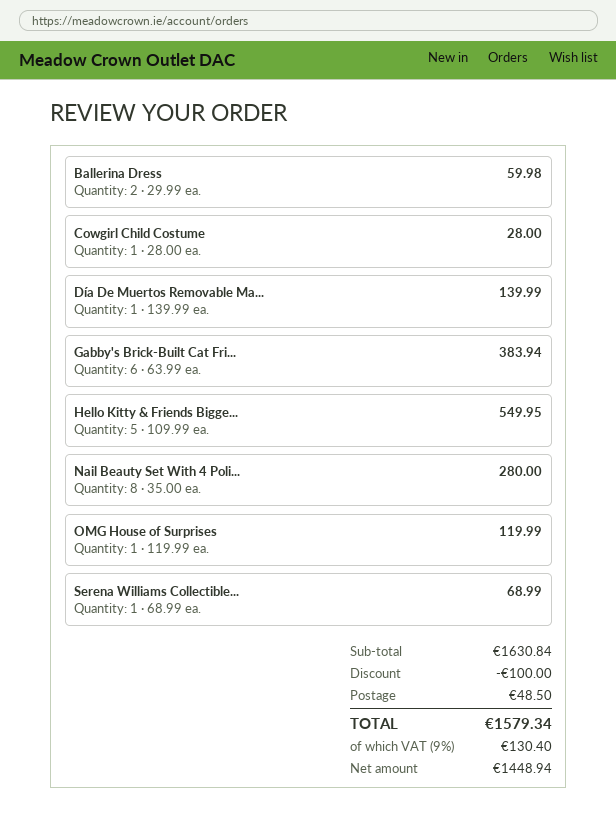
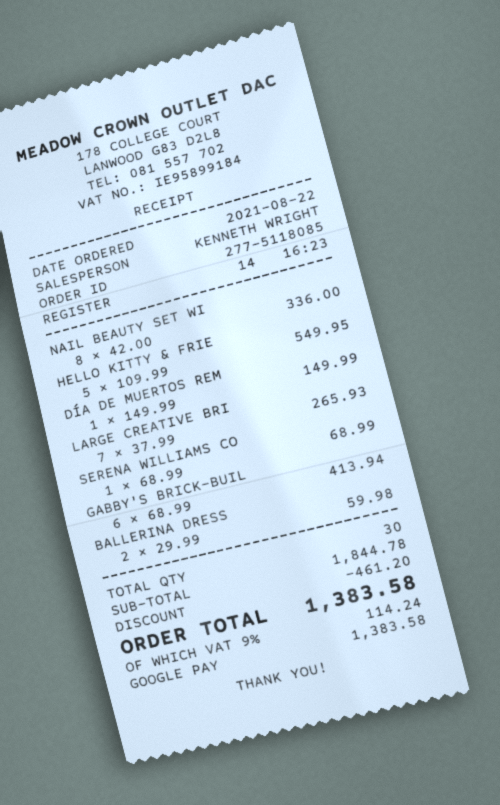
Cowgirl Child Costume: 1 x 28.00 = 28.00 -> none
Día De Muertos Removable Ma...: 1 x 139.99 = 139.99 -> 1 x 149.99 = 149.99
Gabby's Brick-Built Cat Fri...: 6 x 63.99 = 383.94 -> 6 x 68.99 = 413.94
Nail Beauty Set With 4 Poli...: 8 x 35.00 = 280.00 -> 8 x 42.00 = 336.00
OMG House of Surprises: 1 x 119.99 = 119.99 -> none
LARGE CREATIVE BRI: none -> 7 x 37.99 = 265.93
subtotal: 1630.84 -> 1844.78
discount: 100.00 -> 461.20
shipping: 48.50 -> none
tax: 9% = 130.40 -> 9% = 114.24
total: 1579.34 -> 1383.58

